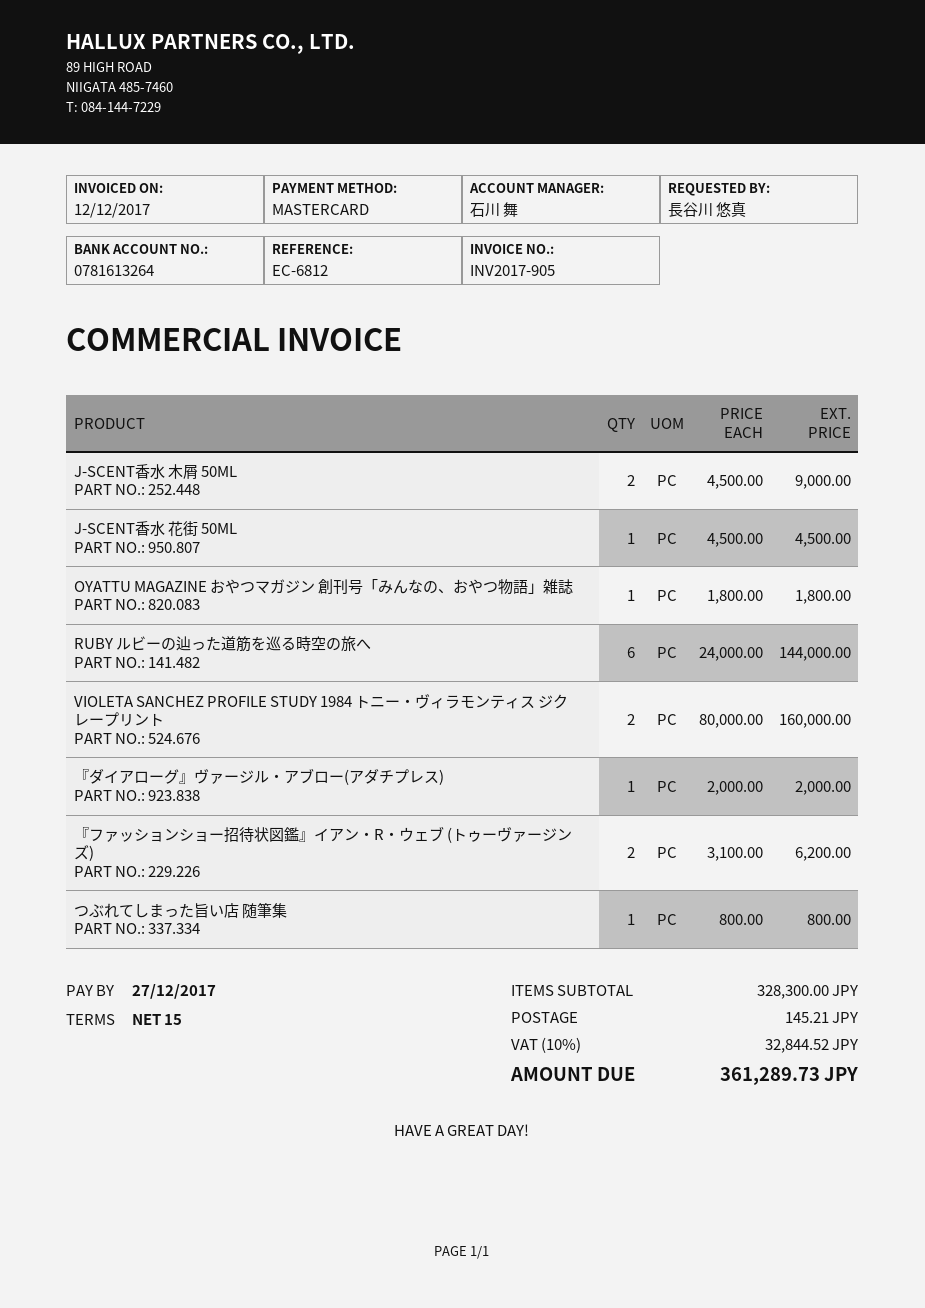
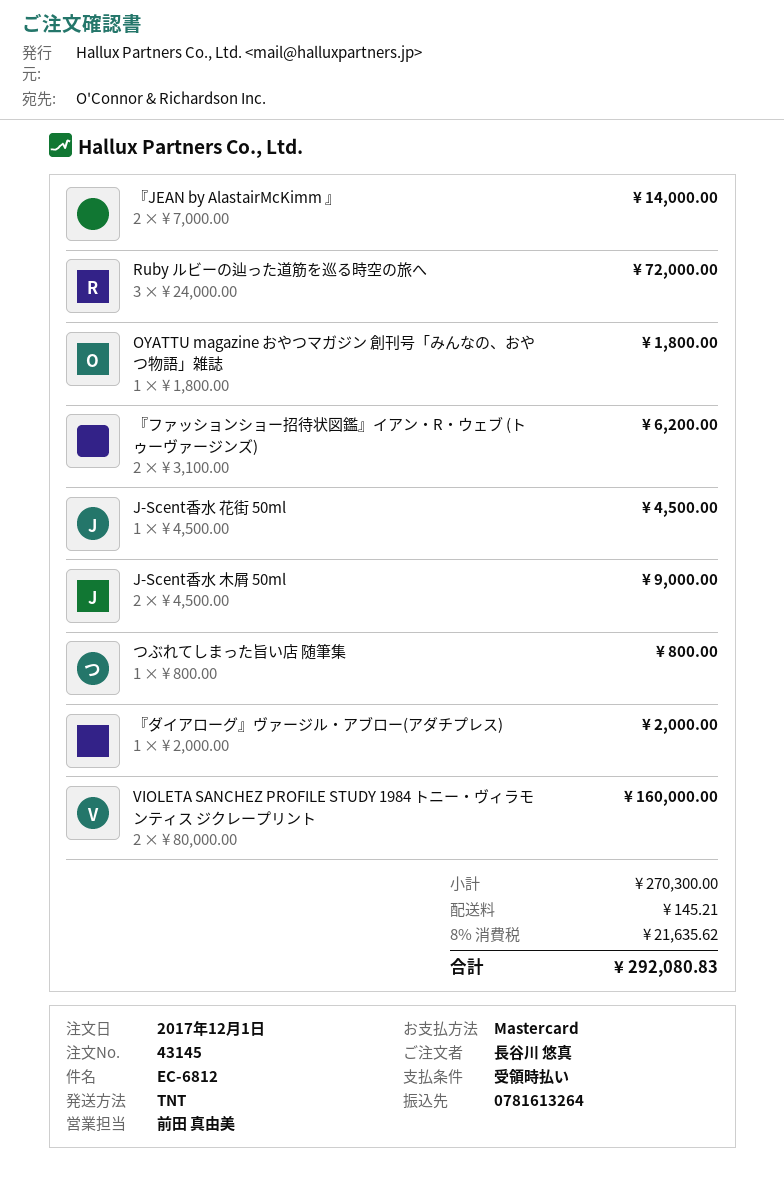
payment terms: 15 days -> on receipt
sales rep: 石川 舞 -> 前田 真由美
RUBY ルビーの辿った道筋を巡る時空の旅へ: 6 x 24000.00 = 144000.00 -> 3 x 24000.00 = 72000.00
『JEAN by AlastairMcKimm 』: none -> 2 x 7000.00 = 14000.00
subtotal: 328300.00 -> 270300.00
tax: 10% = 32844.52 -> 8% = 21635.62
total: 361289.73 -> 292080.83

